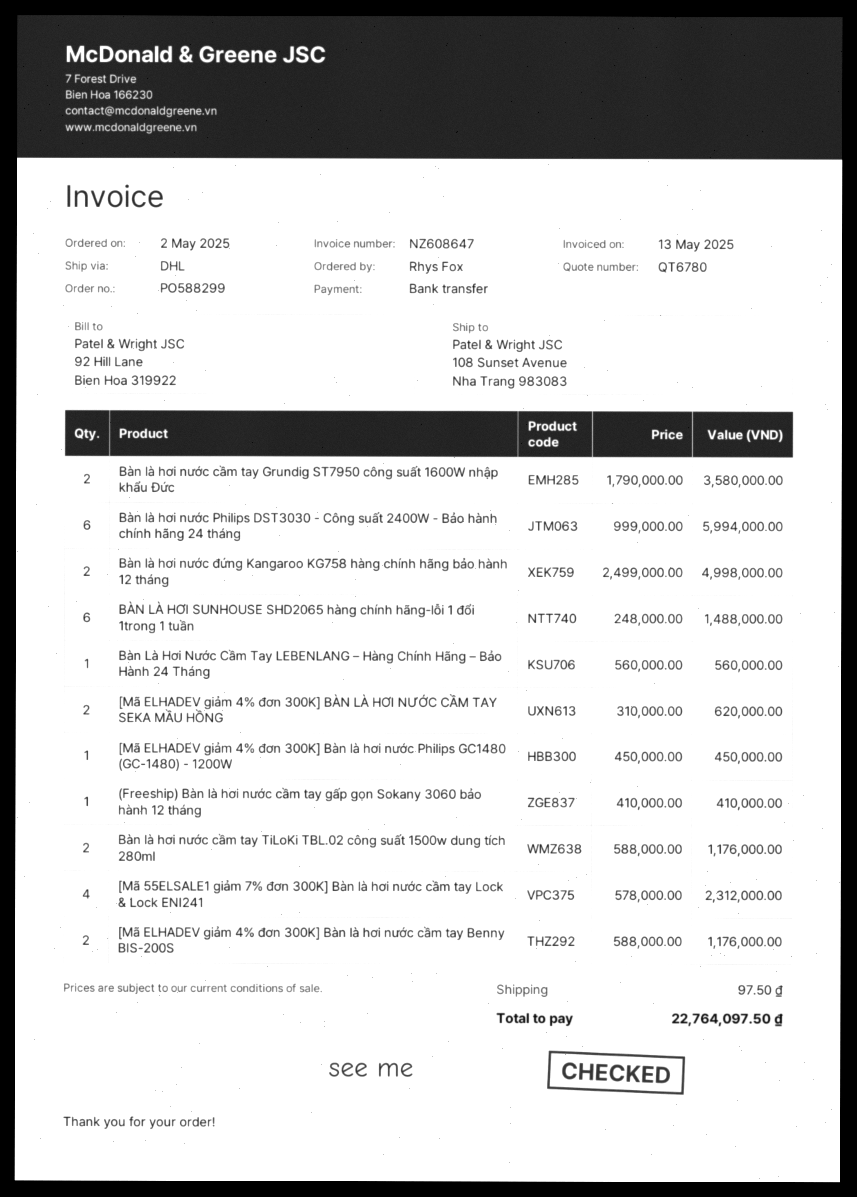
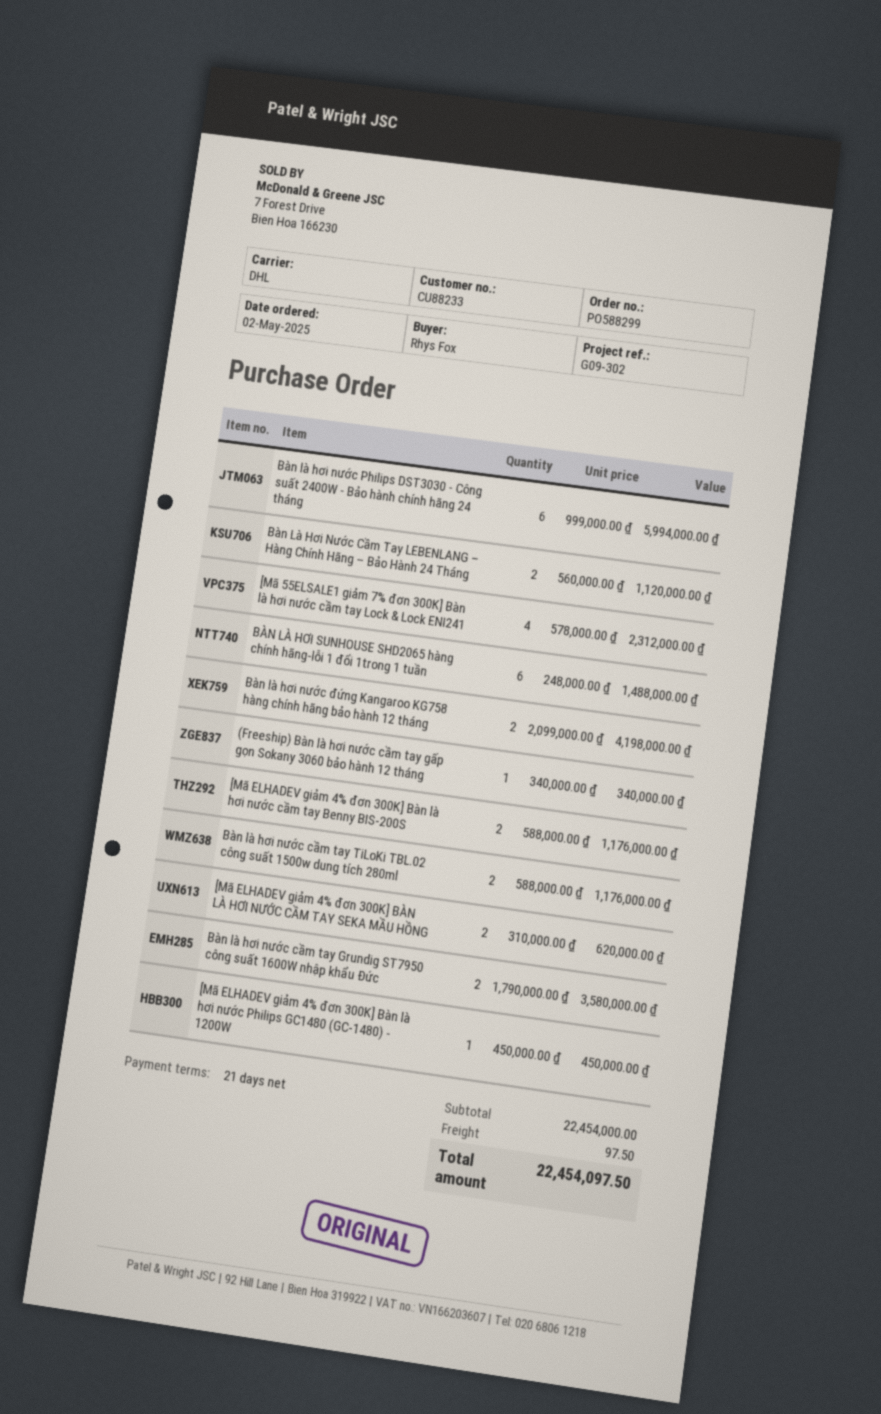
Bàn là hơi nước đứng Kangaroo KG758 hàng chính hãng bảo hành 12 tháng: 2 x 2499000.00 = 4998000.00 -> 2 x 2099000.00 = 4198000.00
Bàn Là Hơi Nước Cầm Tay LEBENLANG – Hàng Chính Hãng – Bảo Hành 24 Tháng: 1 x 560000.00 = 560000.00 -> 2 x 560000.00 = 1120000.00
(Freeship) Bàn là hơi nước cầm tay gấp gọn Sokany 3060 bảo hành 12 tháng: 1 x 410000.00 = 410000.00 -> 1 x 340000.00 = 340000.00
total: 22764097.50 -> 22454097.50

